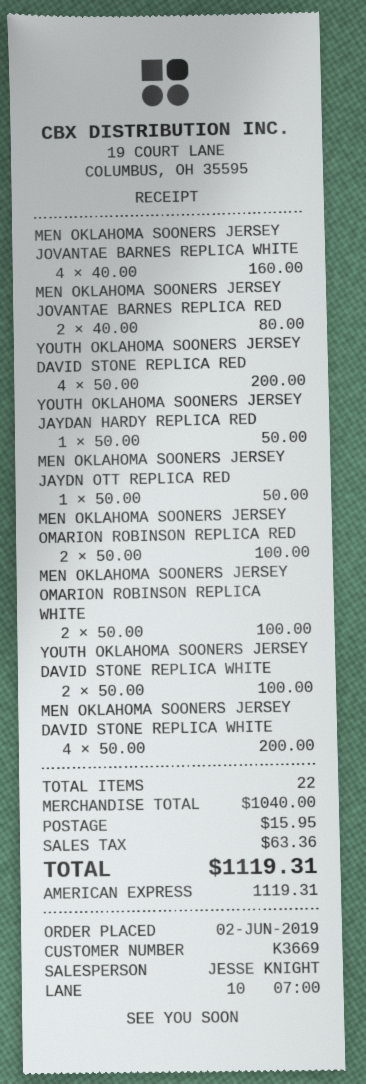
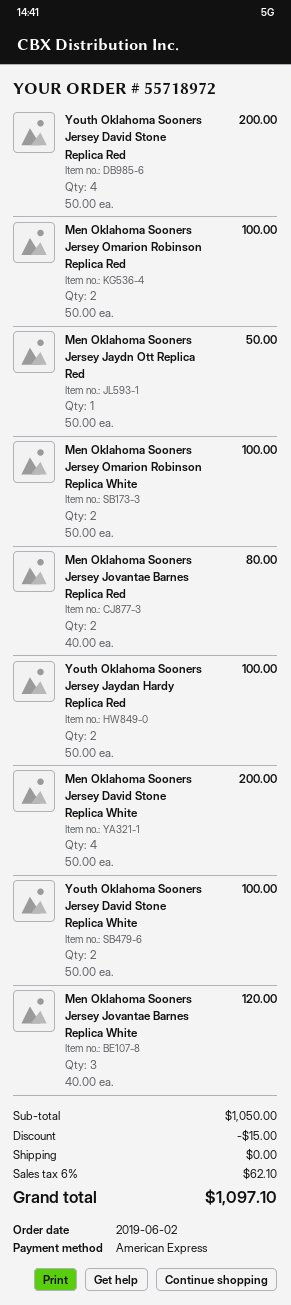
MEN OKLAHOMA SOONERS JERSEY JOVANTAE BARNES REPLICA WHITE: 4 x 40.00 = 160.00 -> 3 x 40.00 = 120.00
YOUTH OKLAHOMA SOONERS JERSEY JAYDAN HARDY REPLICA RED: 1 x 50.00 = 50.00 -> 2 x 50.00 = 100.00
subtotal: 1040.00 -> 1050.00
discount: none -> 15.00
shipping: 15.95 -> 0.00
tax: 63.36 -> 62.10
total: 1119.31 -> 1097.10

